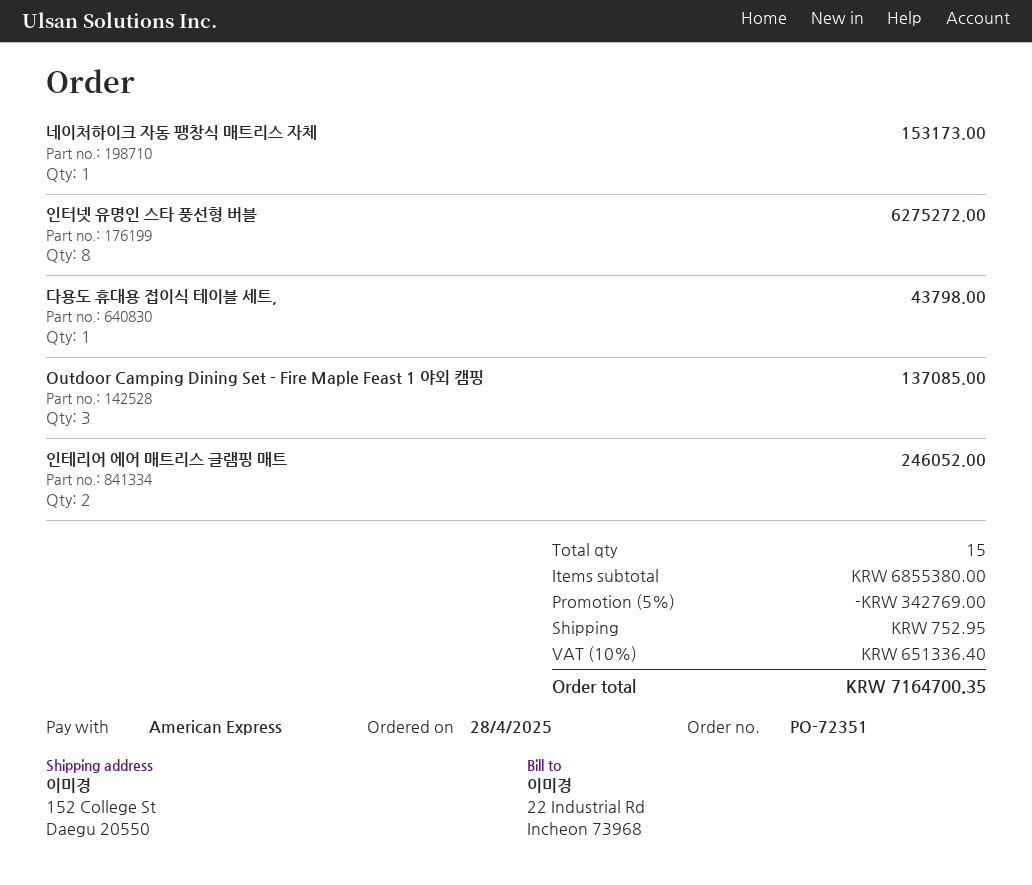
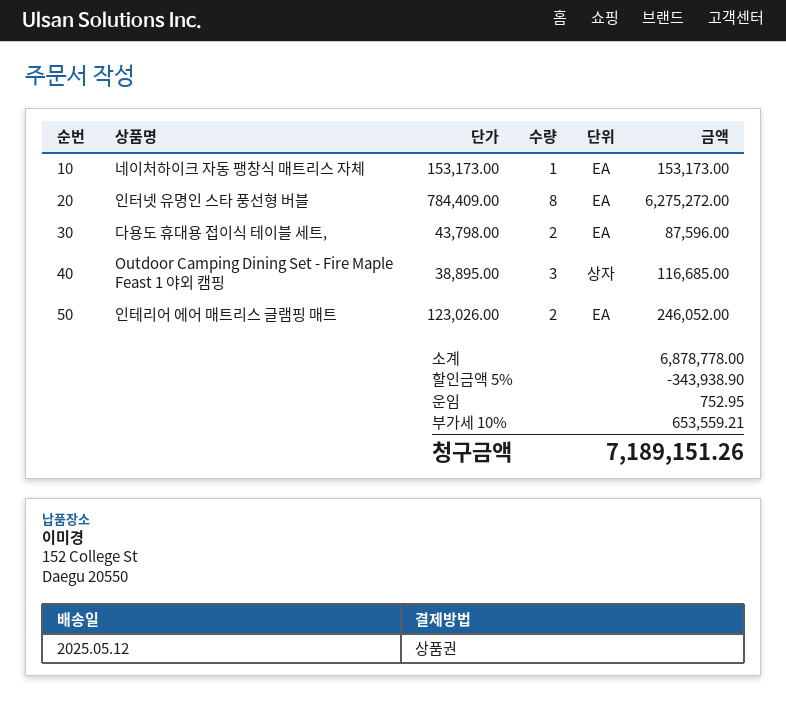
payment method: American Express -> gift card
다용도 휴대용 접이식 테이블 세트,: 1 for 43798.00 -> 2 for 87596.00
Outdoor Camping Dining Set - Fire Maple Feast 1 야외 캠핑: 3 for 137085.00 -> 3 for 116685.00
subtotal: 6855380.00 -> 6878778.00
discount: 5% = 342769.00 -> 5% = 343938.90
tax: 10% = 651336.40 -> 10% = 653559.21
total: 7164700.35 -> 7189151.26

